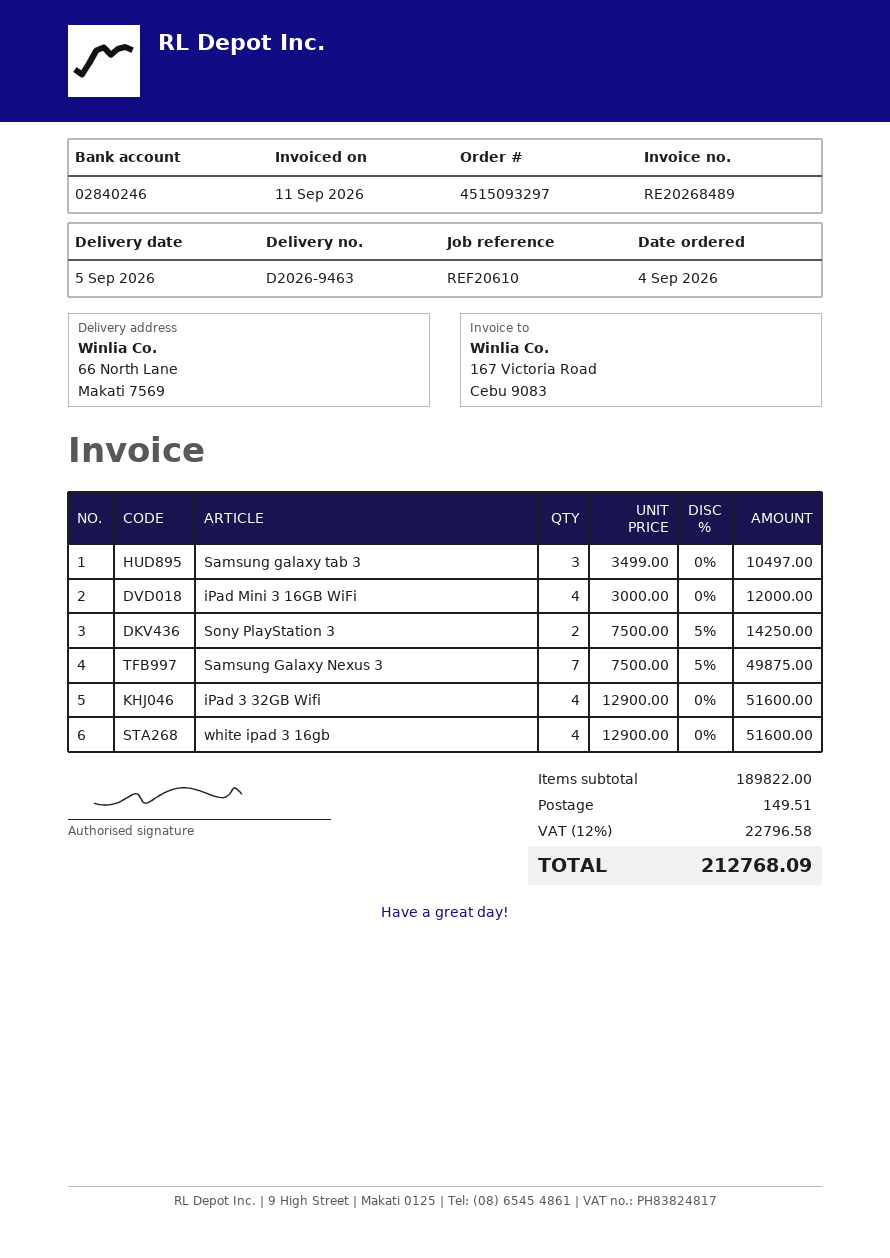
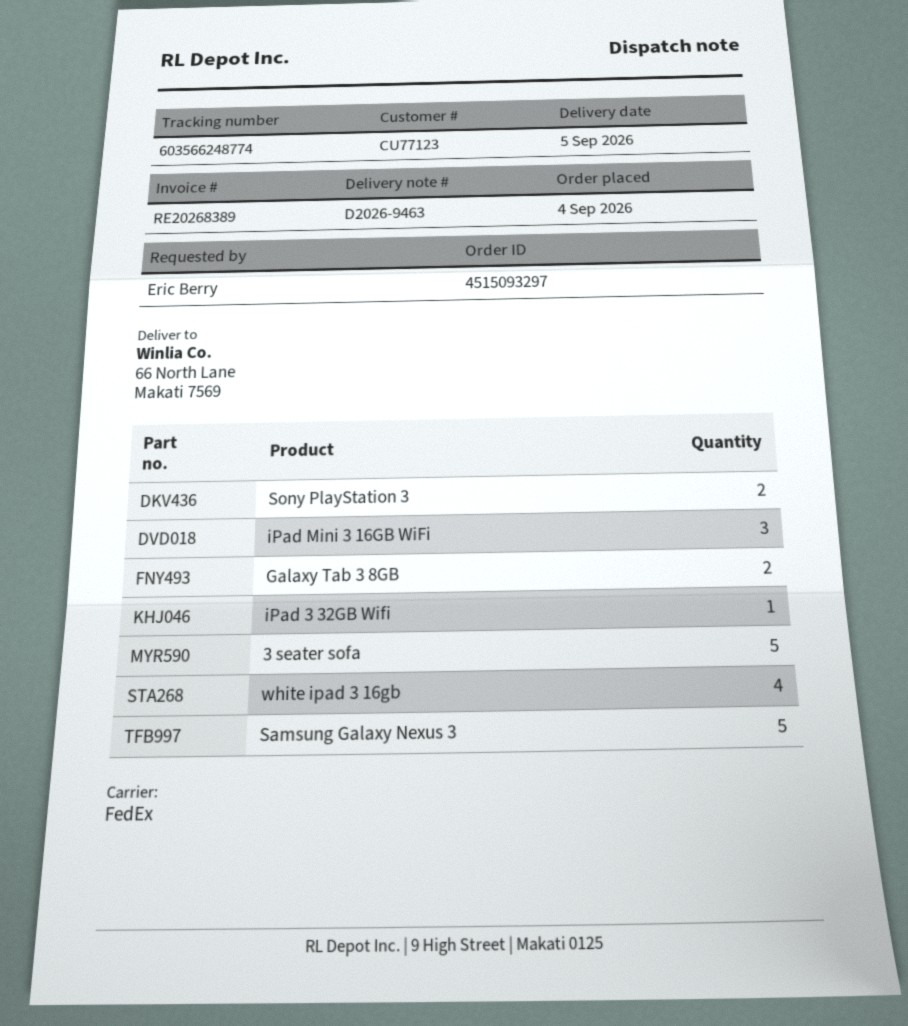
invoice number: RE20268489 -> RE20268389
Samsung galaxy tab 3: 3 -> none
iPad Mini 3 16GB WiFi: 4 -> 3
Samsung Galaxy Nexus 3: 7 -> 5
iPad 3 32GB Wifi: 4 -> 1
Galaxy Tab 3 8GB: none -> 2
3 seater sofa: none -> 5

